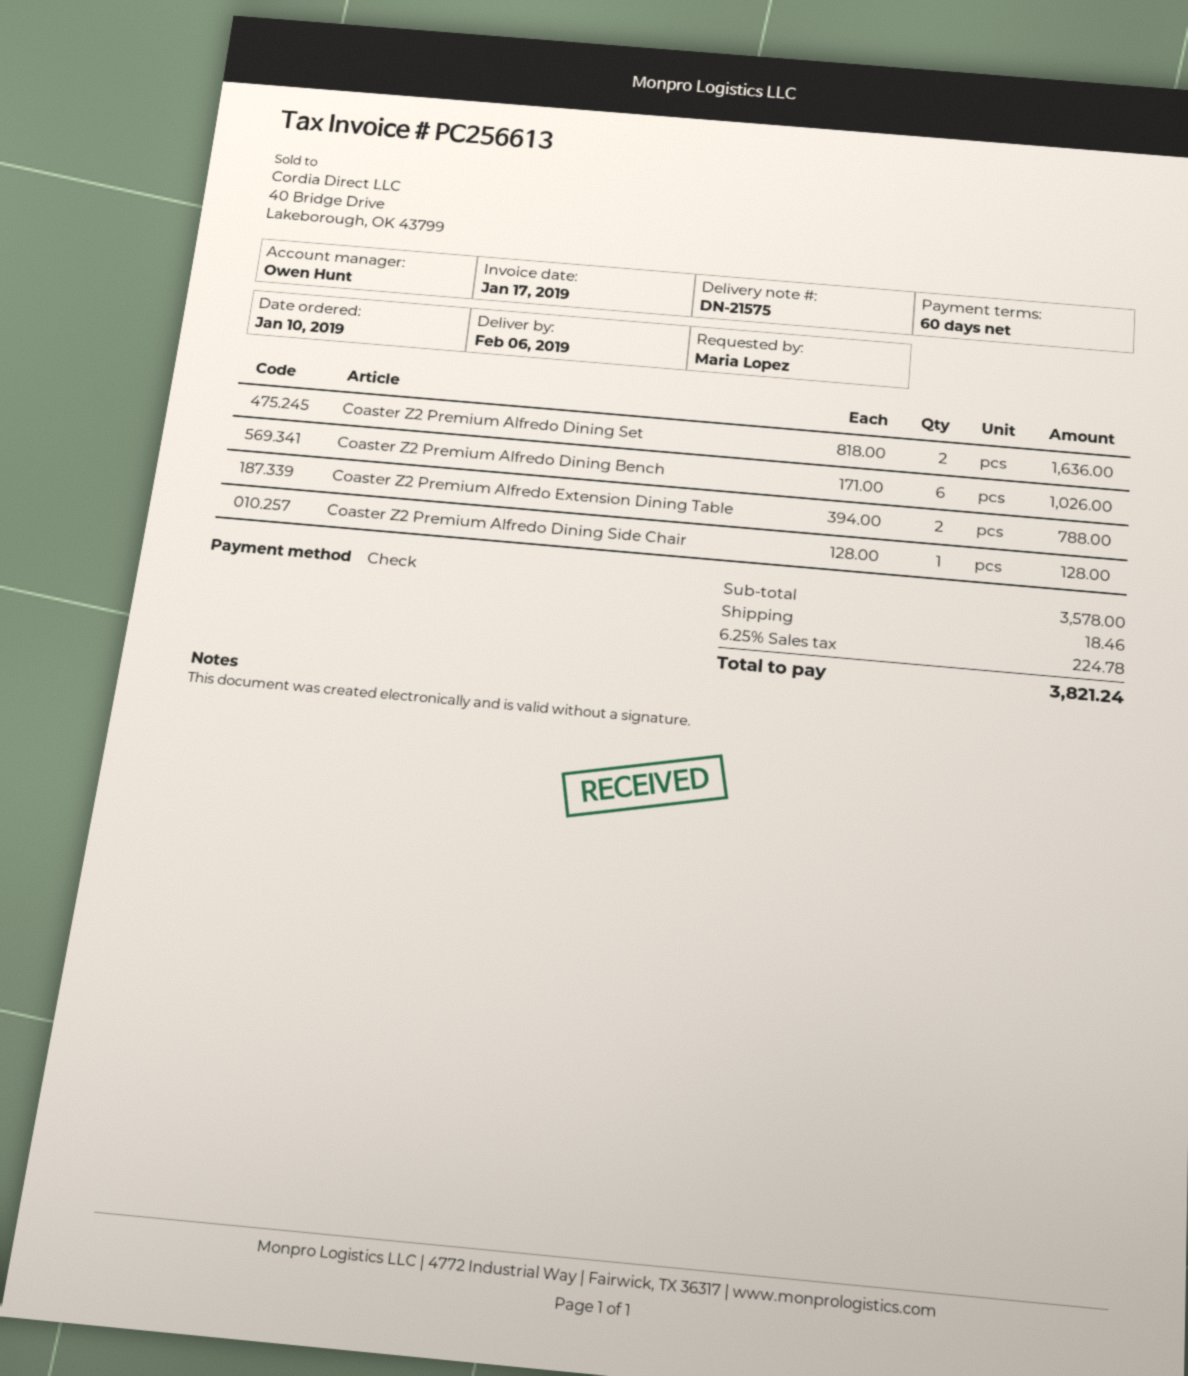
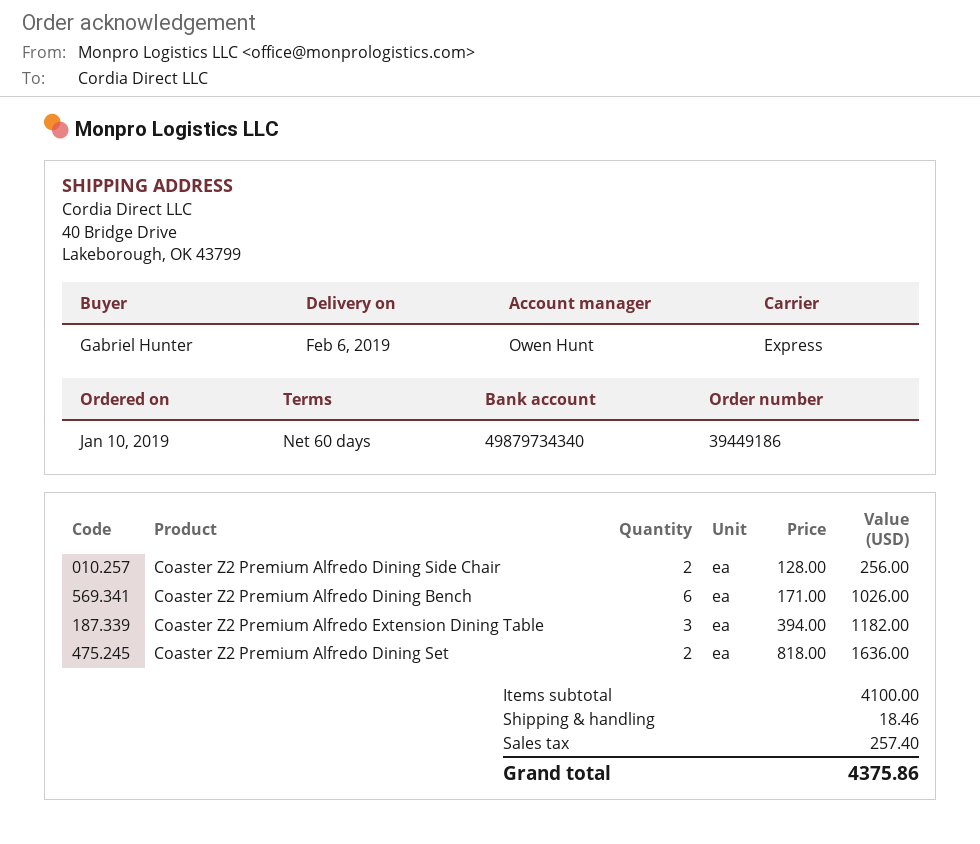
ordered by: Maria Lopez -> Gabriel Hunter
Coaster Z2 Premium Alfredo Extension Dining Table: 2 x 394.00 = 788.00 -> 3 x 394.00 = 1182.00
Coaster Z2 Premium Alfredo Dining Side Chair: 1 x 128.00 = 128.00 -> 2 x 128.00 = 256.00
subtotal: 3578.00 -> 4100.00
tax: 224.78 -> 257.40
total: 3821.24 -> 4375.86

